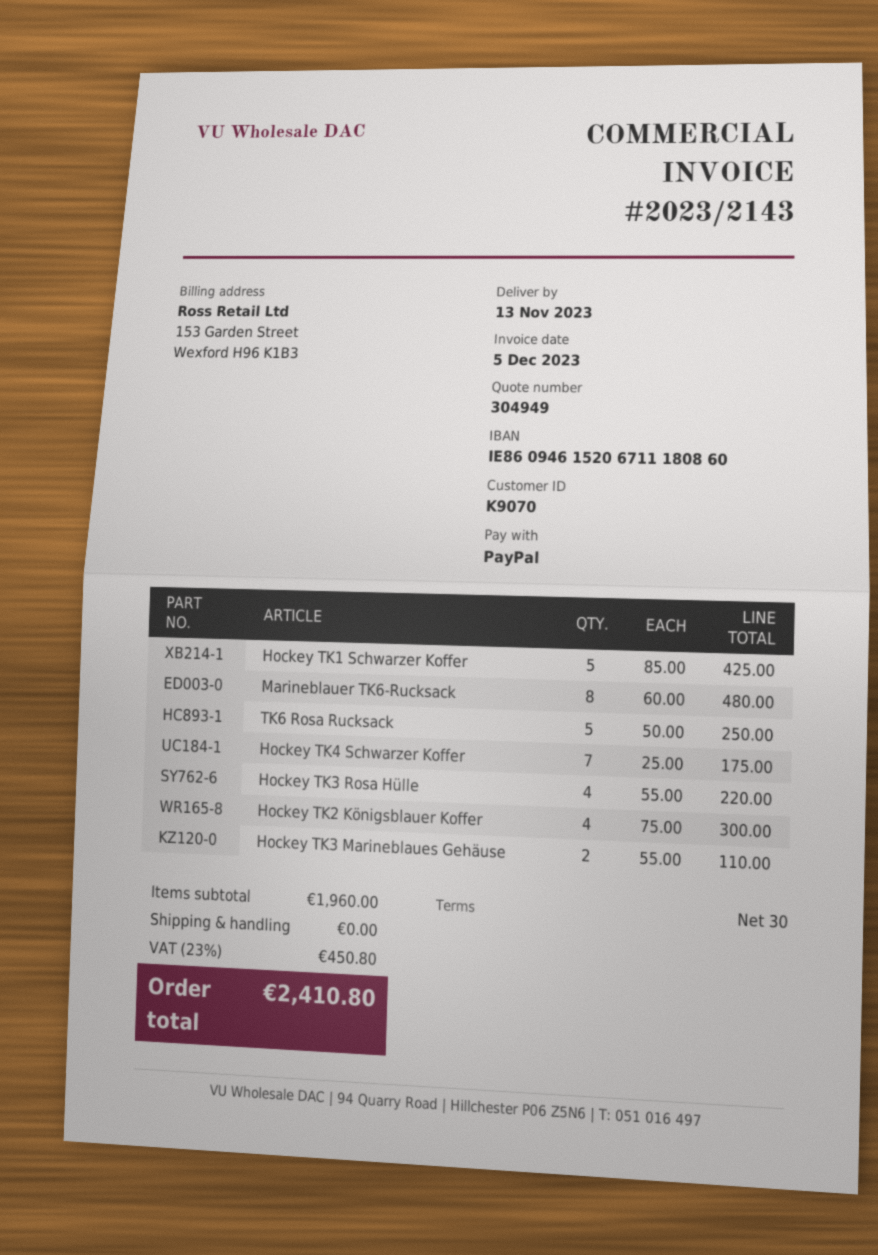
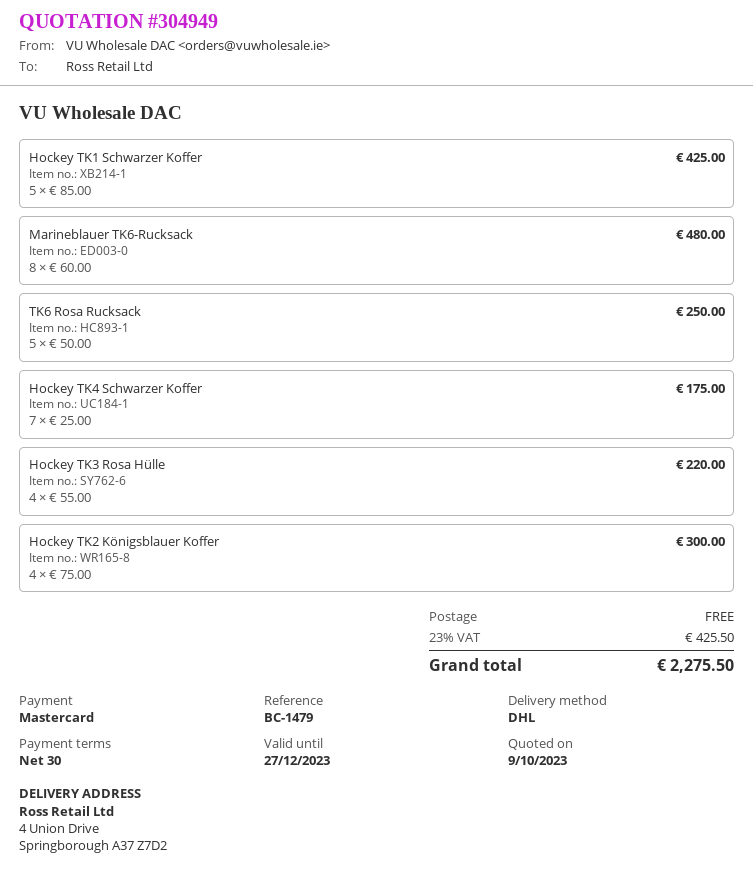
payment method: PayPal -> Mastercard
Hockey TK3 Marineblaues Gehäuse: 2 x 55.00 = 110.00 -> none
tax: 23% = 450.80 -> 23% = 425.50
total: 2410.80 -> 2275.50

